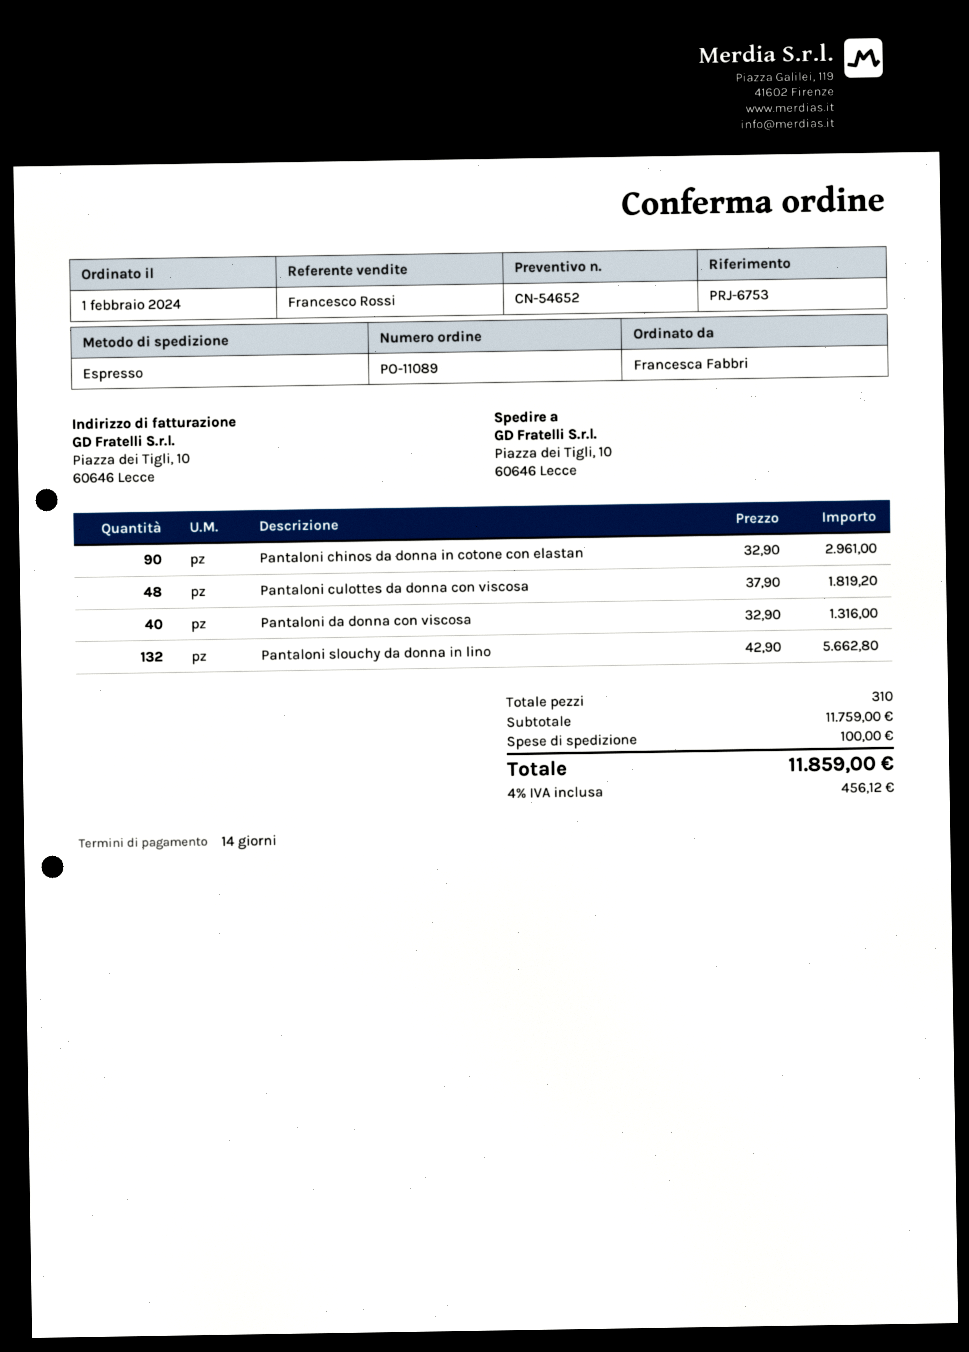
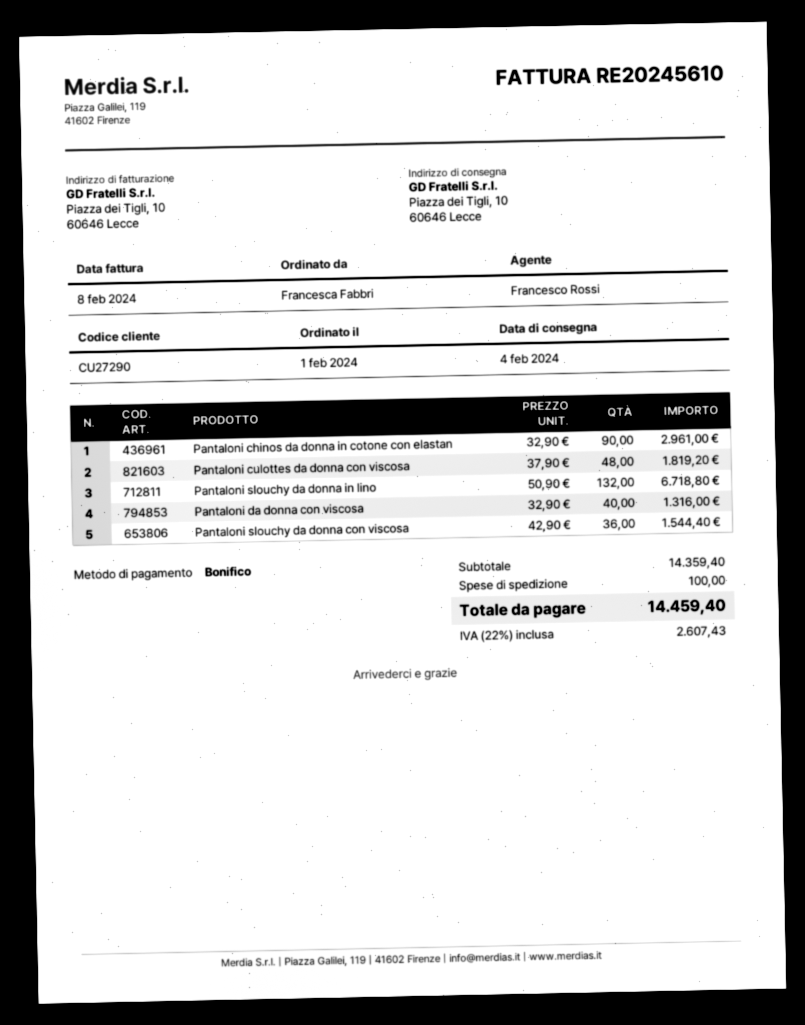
Pantaloni slouchy da donna in lino: 132 x 42.90 = 5662.80 -> 132 x 50.90 = 6718.80
Pantaloni slouchy da donna con viscosa: none -> 36 x 42.90 = 1544.40
subtotal: 11759.00 -> 14359.40
tax: 4% = 456.12 -> 22% = 2607.43
total: 11859.00 -> 14459.40

